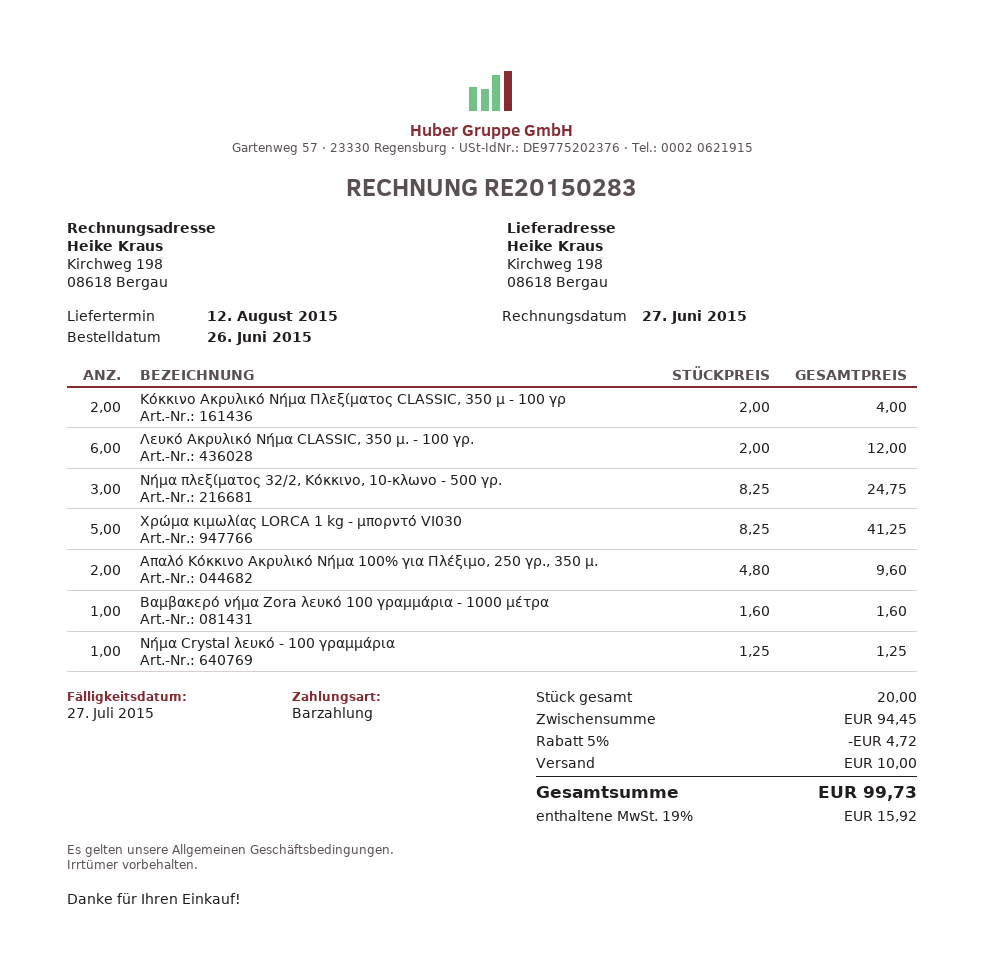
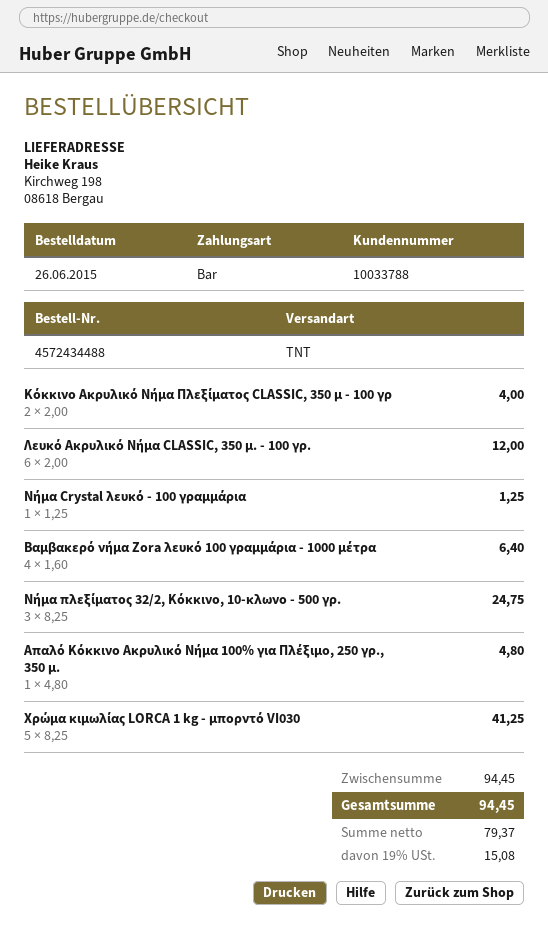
Απαλό Κόκκινο Ακρυλικό Νήμα 100% για Πλέξιμο, 250 γρ., 350 μ.: 2 x 4.80 = 9.60 -> 1 x 4.80 = 4.80
Βαμβακερό νήμα Zora λευκό 100 γραμμάρια - 1000 μέτρα: 1 x 1.60 = 1.60 -> 4 x 1.60 = 6.40
discount: 5% = 4.72 -> none
shipping: 10.00 -> none
tax: 19% = 15.92 -> 19% = 15.08
total: 99.73 -> 94.45

